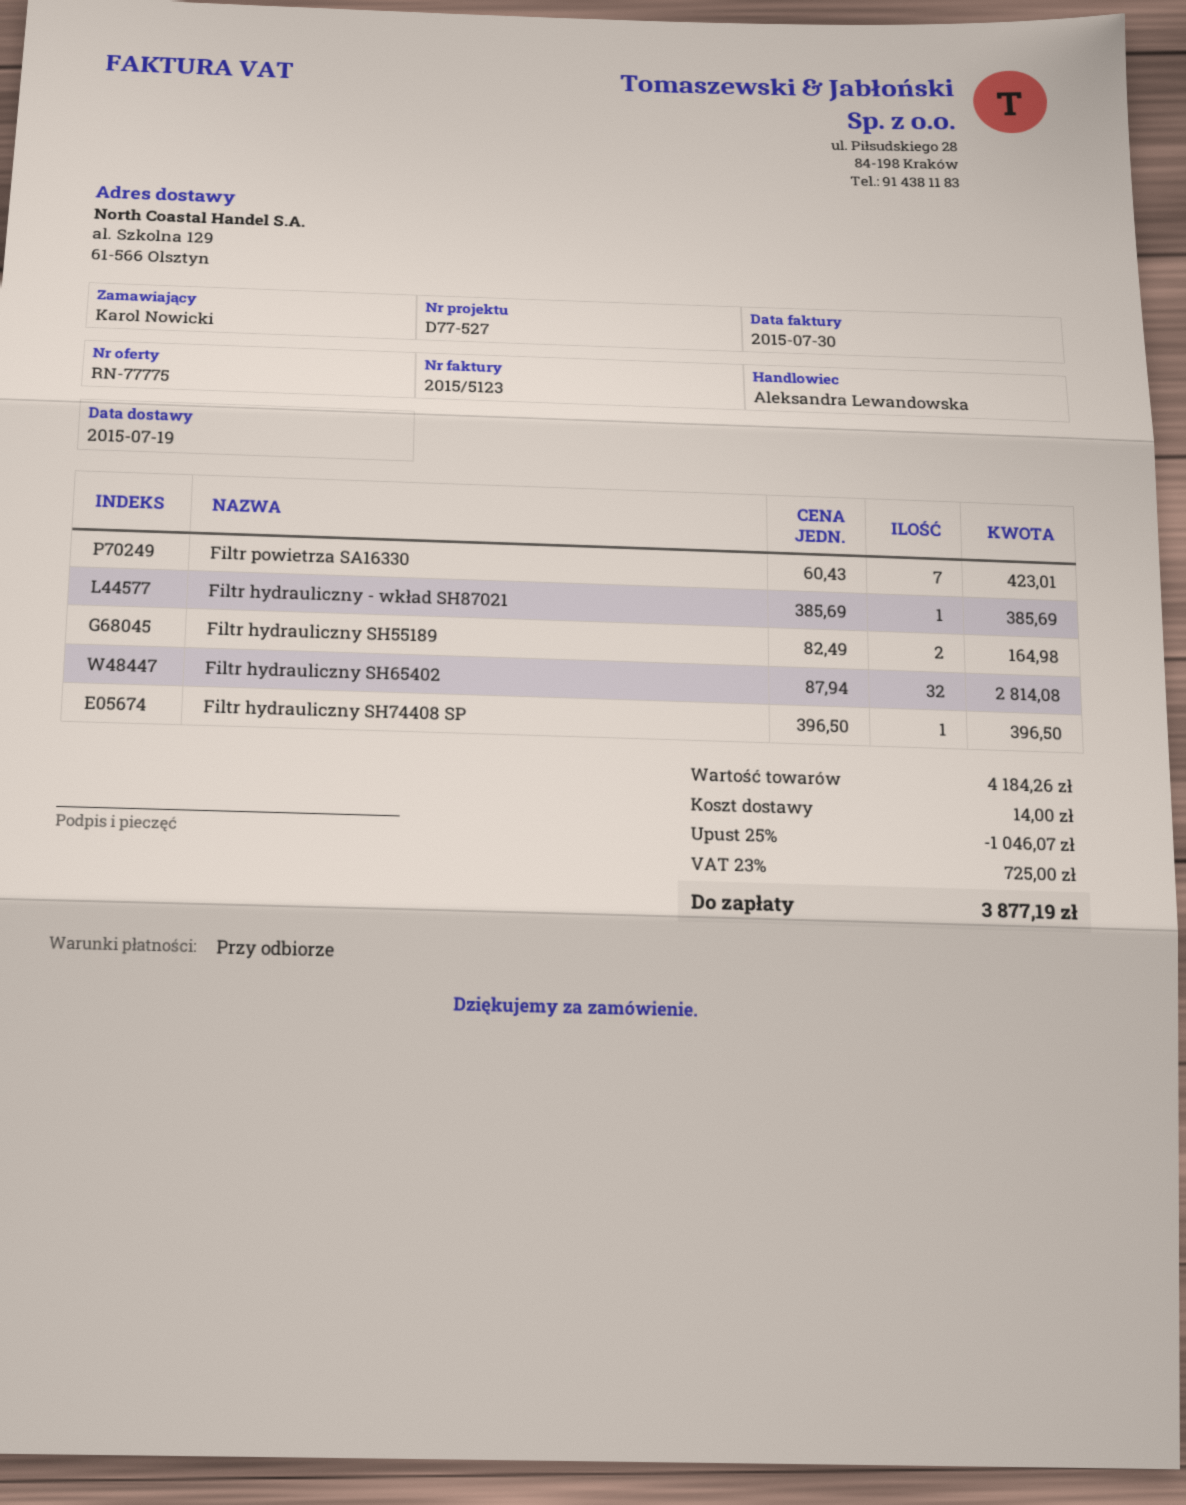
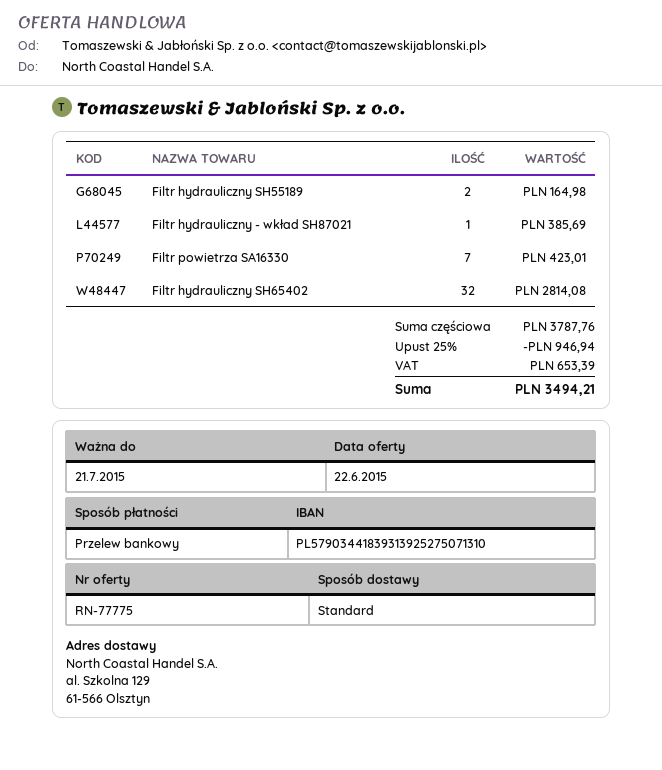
Filtr hydrauliczny SH74408 SP: 1 for 396.50 -> none
subtotal: 4184.26 -> 3787.76
discount: 25% = 1046.07 -> 25% = 946.94
shipping: 14.00 -> none
tax: 725.00 -> 653.39
total: 3877.19 -> 3494.21

